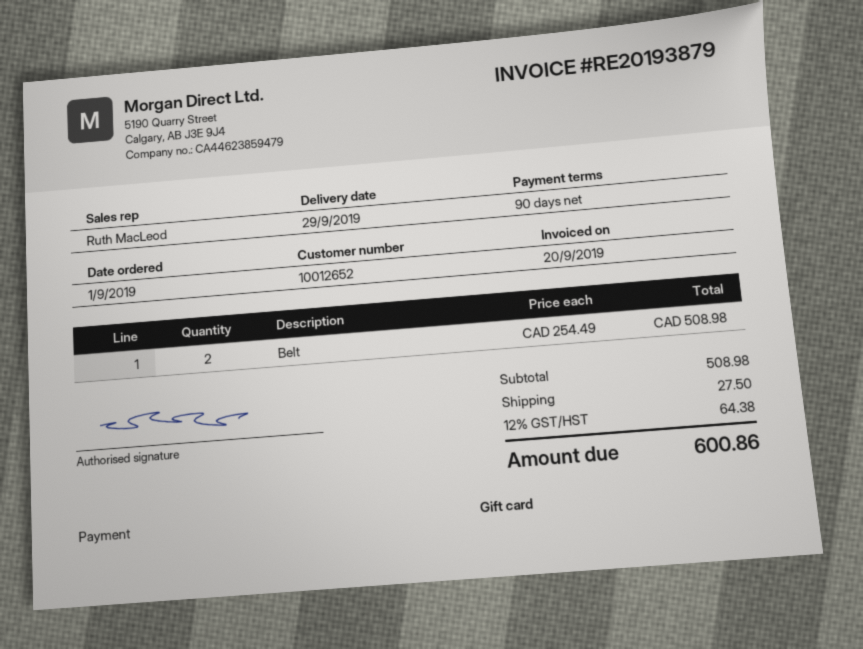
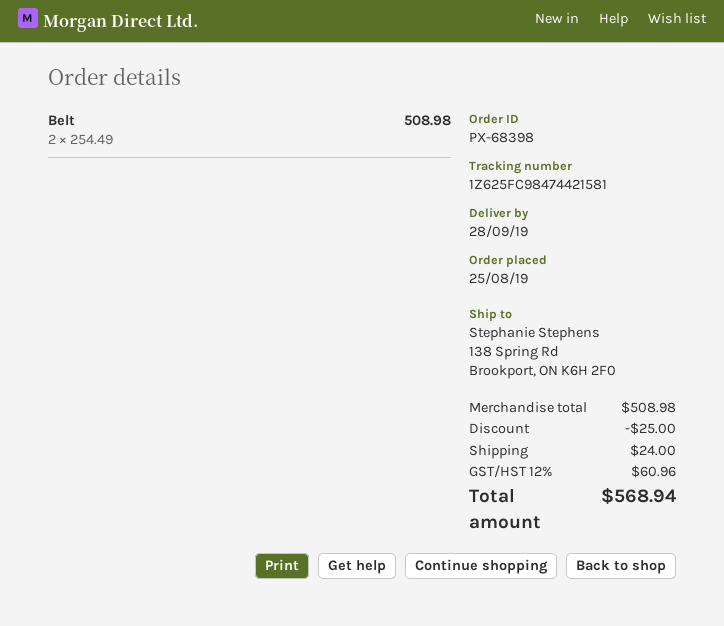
order date: 2019-09-01 -> 2019-08-25
delivery date: 2019-09-29 -> 2019-09-28
discount: none -> 25.00
shipping: 27.50 -> 24.00
tax: 12% = 64.38 -> 12% = 60.96
total: 600.86 -> 568.94

